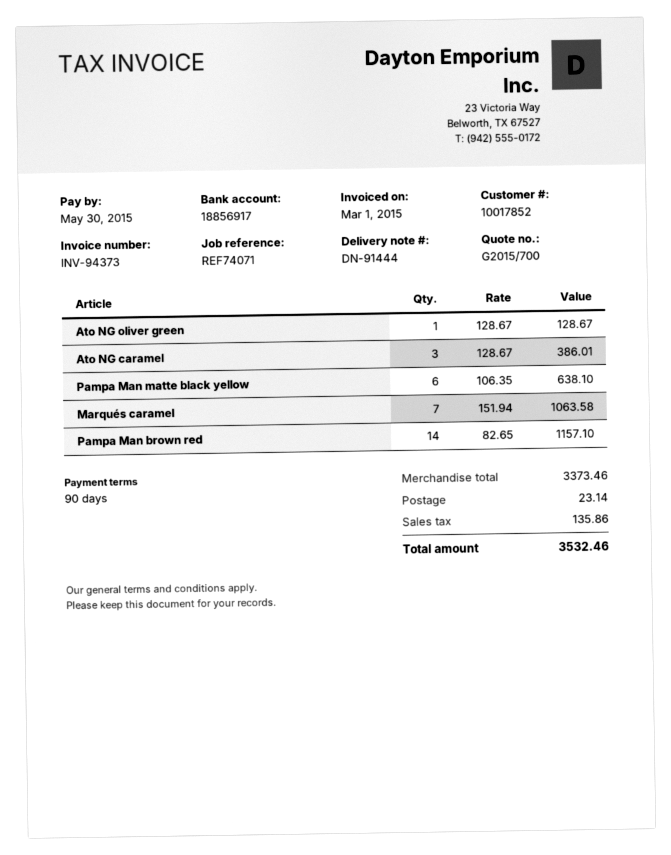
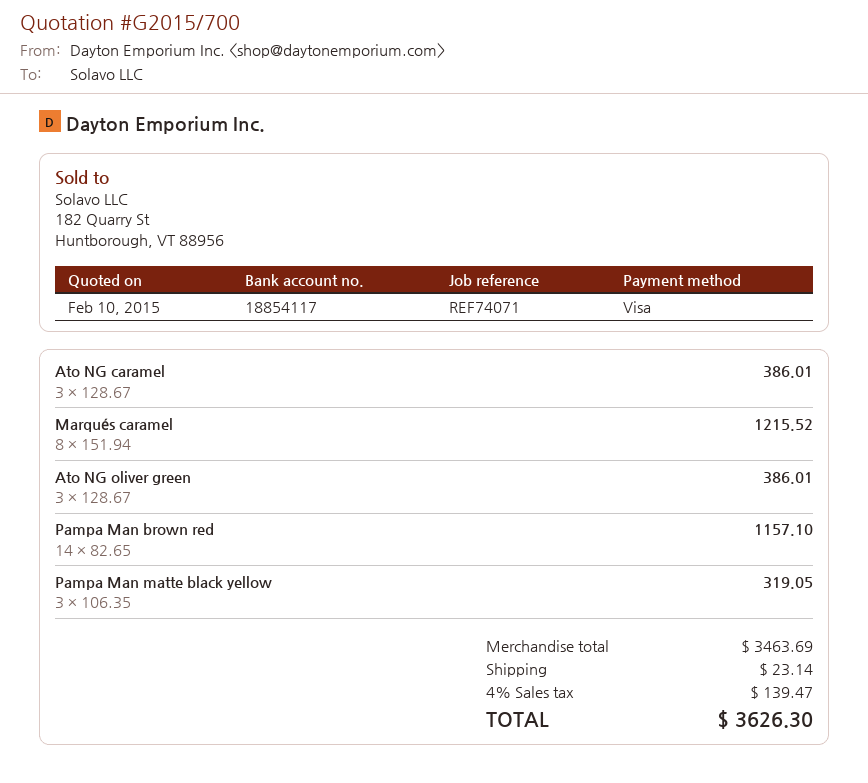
bank account: 18856917 -> 18854117
Ato NG oliver green: 1 x 128.67 = 128.67 -> 3 x 128.67 = 386.01
Pampa Man matte black yellow: 6 x 106.35 = 638.10 -> 3 x 106.35 = 319.05
Marqués caramel: 7 x 151.94 = 1063.58 -> 8 x 151.94 = 1215.52
subtotal: 3373.46 -> 3463.69
tax: 135.86 -> 139.47
total: 3532.46 -> 3626.30

